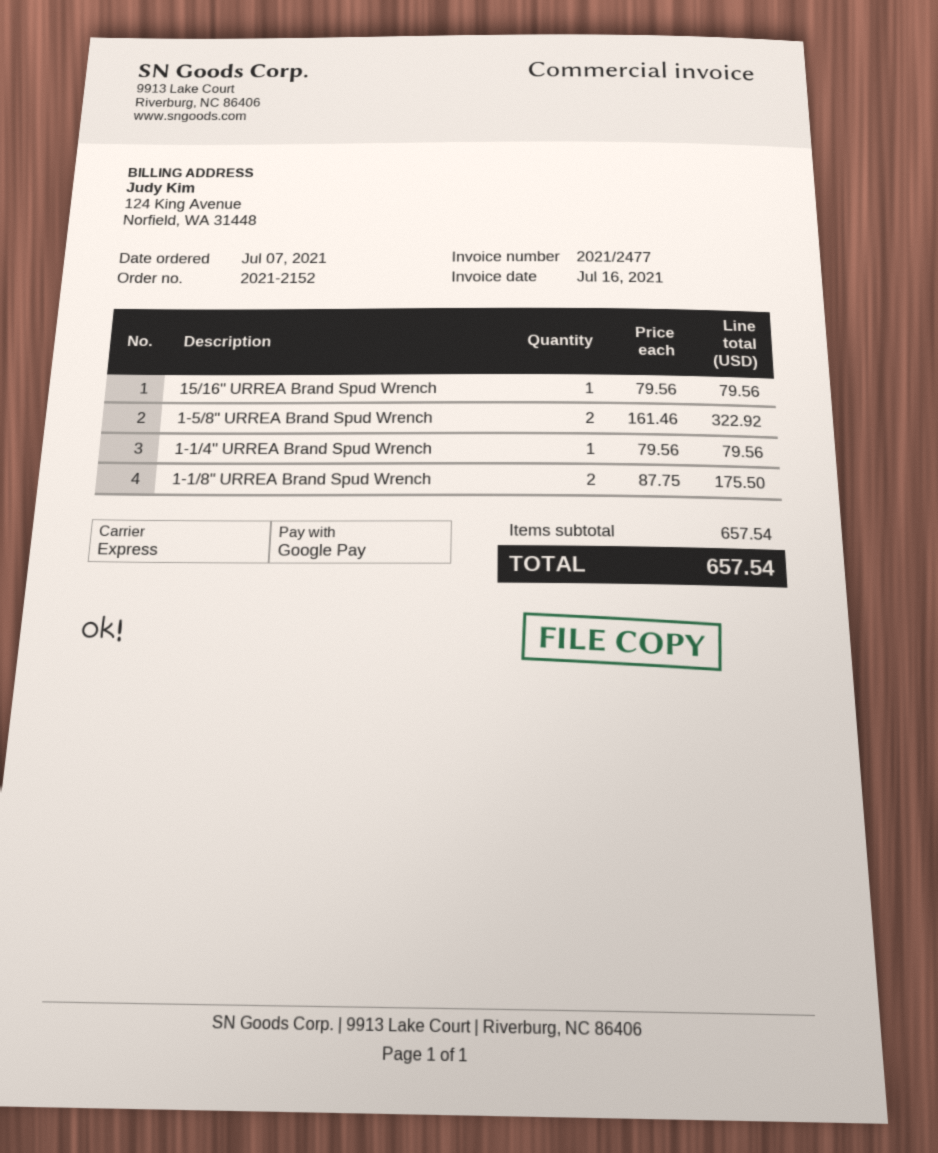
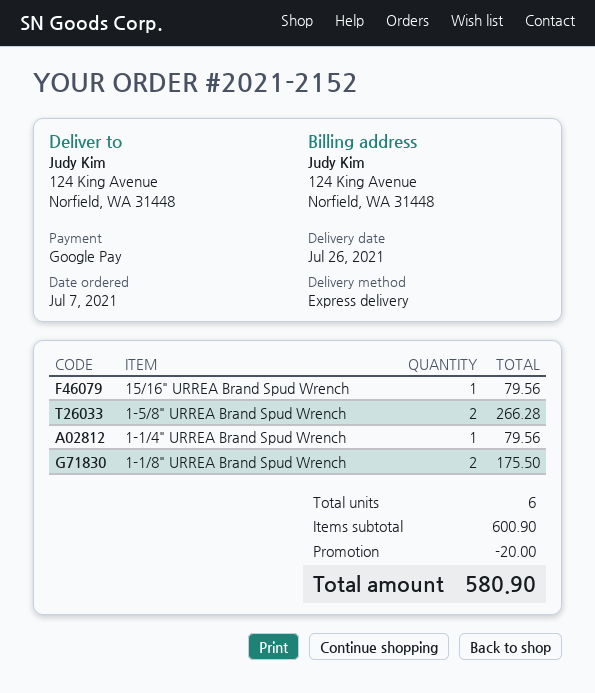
1-5/8" URREA Brand Spud Wrench: 2 for 322.92 -> 2 for 266.28
subtotal: 657.54 -> 600.90
discount: none -> 20.00
total: 657.54 -> 580.90

